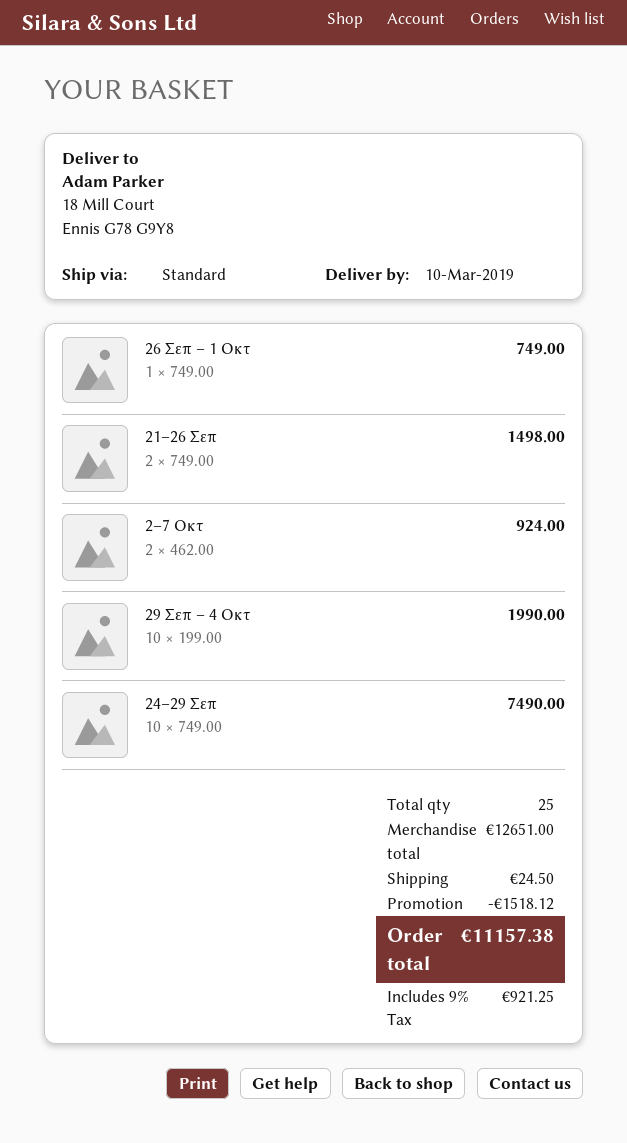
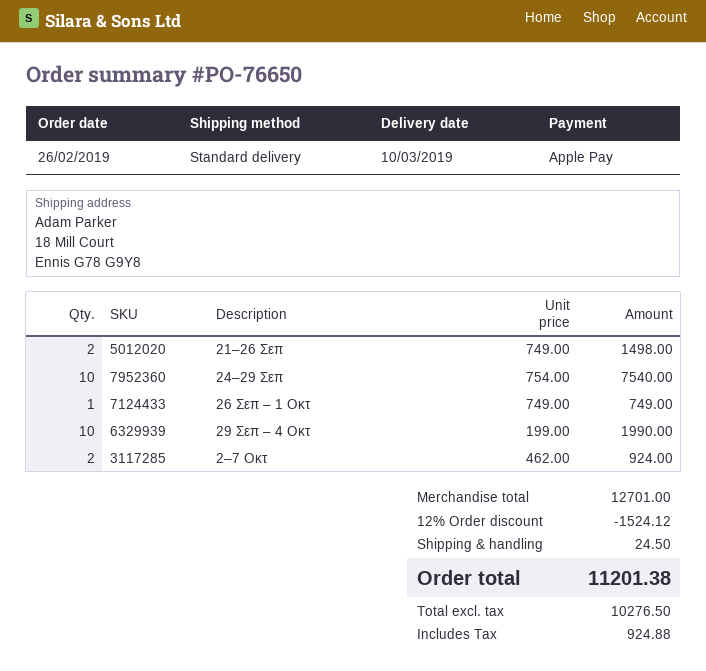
24–29 Σεπ: 10 x 749.00 = 7490.00 -> 10 x 754.00 = 7540.00
subtotal: 12651.00 -> 12701.00
discount: 1518.12 -> 1524.12
tax: 921.25 -> 924.88
total: 11157.38 -> 11201.38

